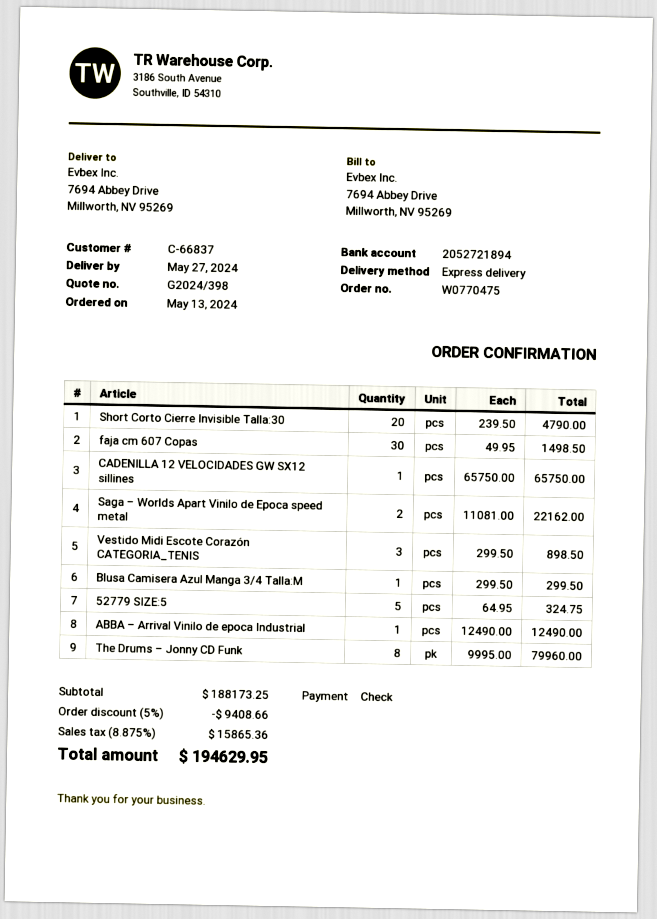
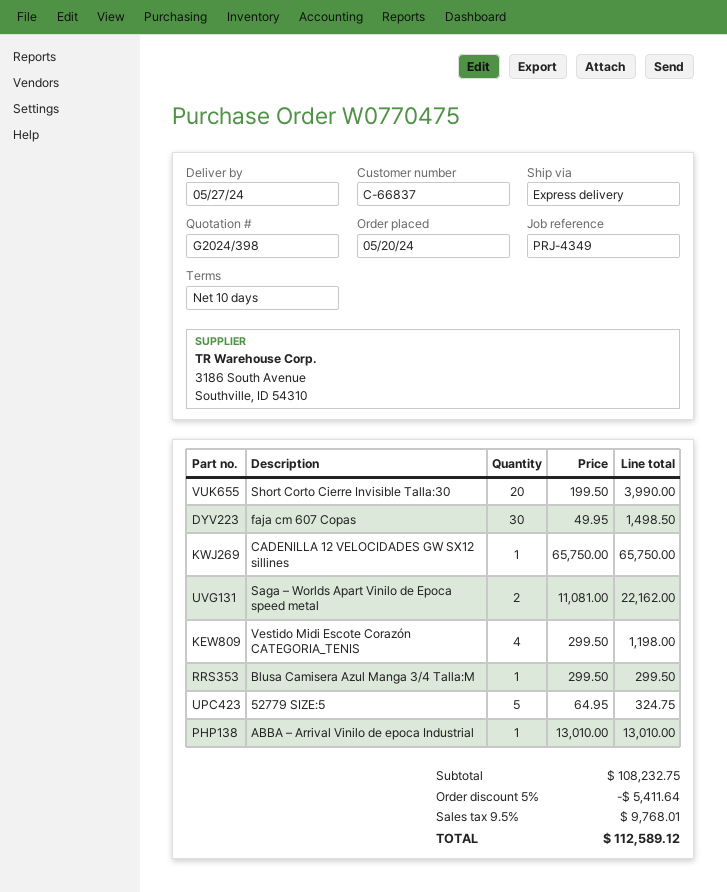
order date: 2024-05-13 -> 2024-05-20
Short Corto Cierre Invisible Talla:30: 20 x 239.50 = 4790.00 -> 20 x 199.50 = 3990.00
Vestido Midi Escote Corazón CATEGORIA_TENIS: 3 x 299.50 = 898.50 -> 4 x 299.50 = 1198.00
ABBA – Arrival Vinilo de epoca Industrial: 1 x 12490.00 = 12490.00 -> 1 x 13010.00 = 13010.00
The Drums – Jonny CD Funk: 8 x 9995.00 = 79960.00 -> none
subtotal: 188173.25 -> 108232.75
discount: 5% = 9408.66 -> 5% = 5411.64
tax: 8.875% = 15865.36 -> 9.5% = 9768.01
total: 194629.95 -> 112589.12

